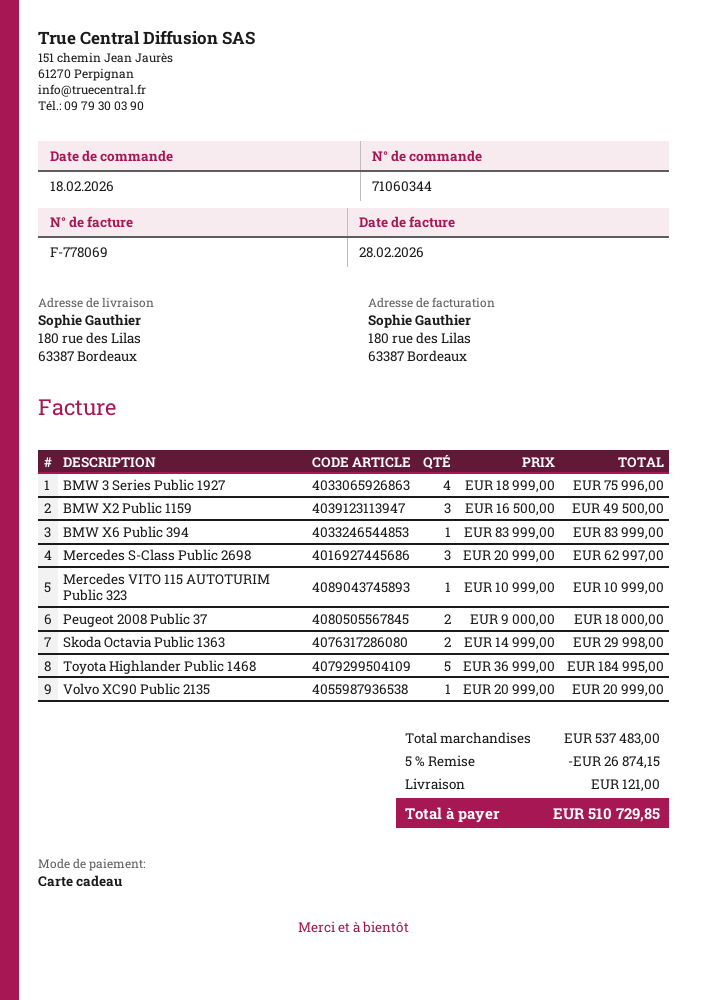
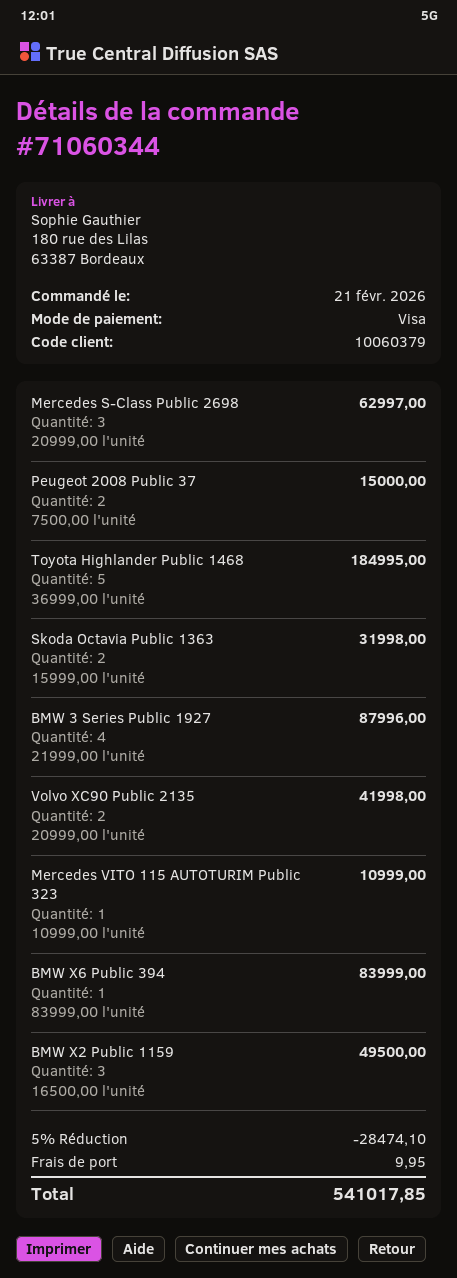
order date: 2026-02-18 -> 2026-02-21
payment method: gift card -> Visa
BMW 3 Series Public 1927: 4 x 18999.00 = 75996.00 -> 4 x 21999.00 = 87996.00
Peugeot 2008 Public 37: 2 x 9000.00 = 18000.00 -> 2 x 7500.00 = 15000.00
Skoda Octavia Public 1363: 2 x 14999.00 = 29998.00 -> 2 x 15999.00 = 31998.00
Volvo XC90 Public 2135: 1 x 20999.00 = 20999.00 -> 2 x 20999.00 = 41998.00
discount: 5% = 26874.15 -> 5% = 28474.10
shipping: 121.00 -> 9.95
total: 510729.85 -> 541017.85

